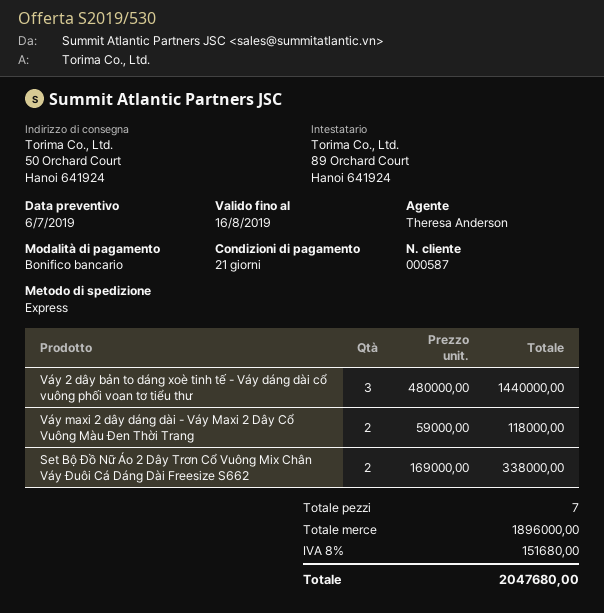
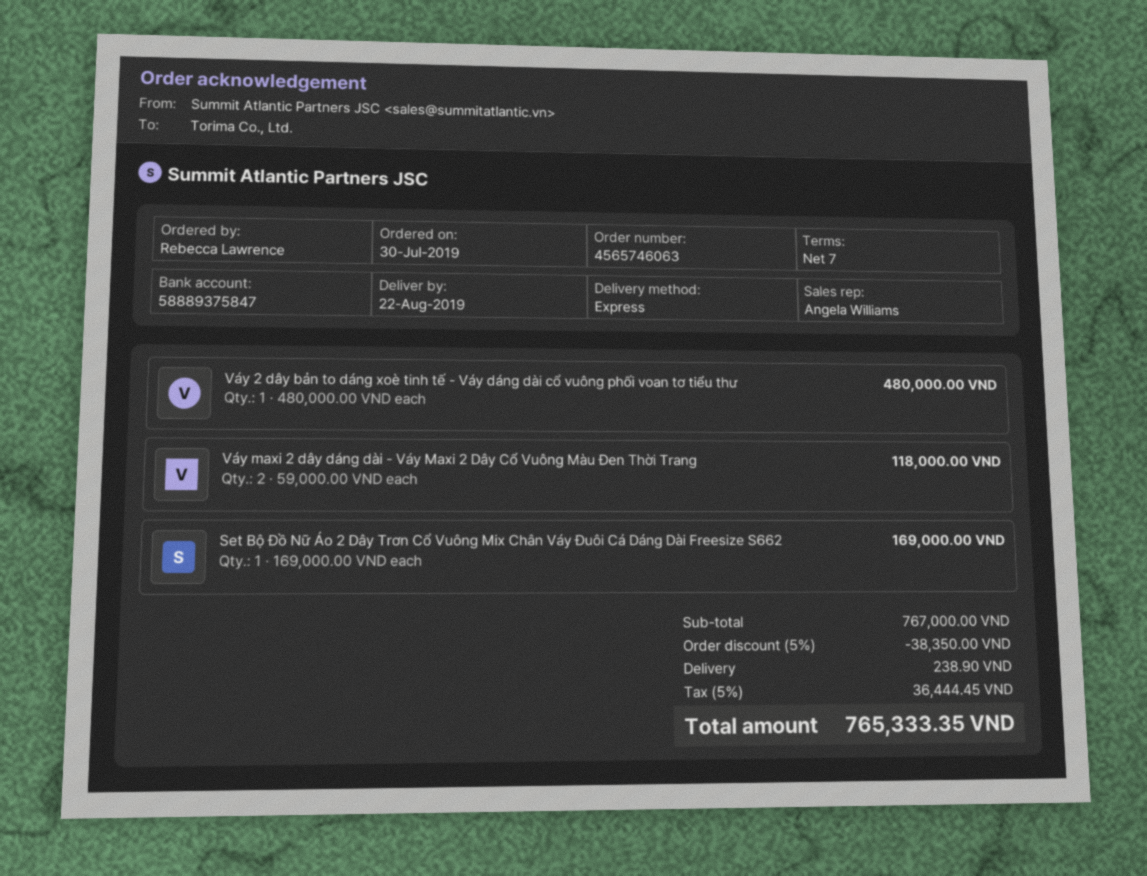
payment terms: 21 days -> 7 days
sales rep: Theresa Anderson -> Angela Williams
Váy 2 dây bản to dáng xoè tinh tế - Váy dáng dài cổ vuông phối voan tơ tiểu thư: 3 x 480000.00 = 1440000.00 -> 1 x 480000.00 = 480000.00
Set Bộ Đồ Nữ Áo 2 Dây Trơn Cổ Vuông Mix Chân Váy Đuôi Cá Dáng Dài Freesize S662: 2 x 169000.00 = 338000.00 -> 1 x 169000.00 = 169000.00
subtotal: 1896000.00 -> 767000.00
discount: none -> 5% = 38350.00
shipping: none -> 238.90
tax: 8% = 151680.00 -> 5% = 36444.45
total: 2047680.00 -> 765333.35

